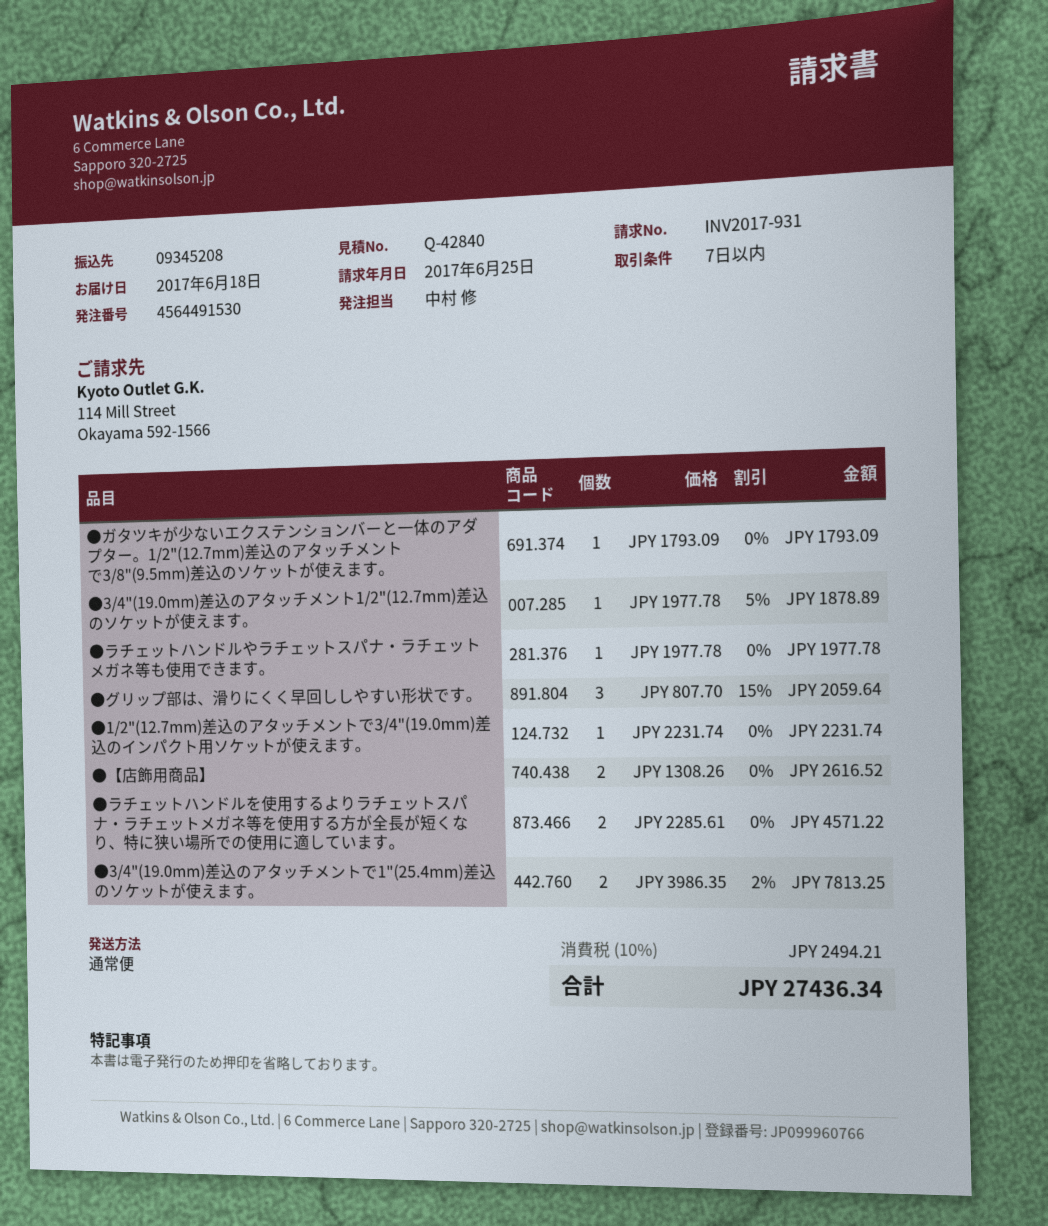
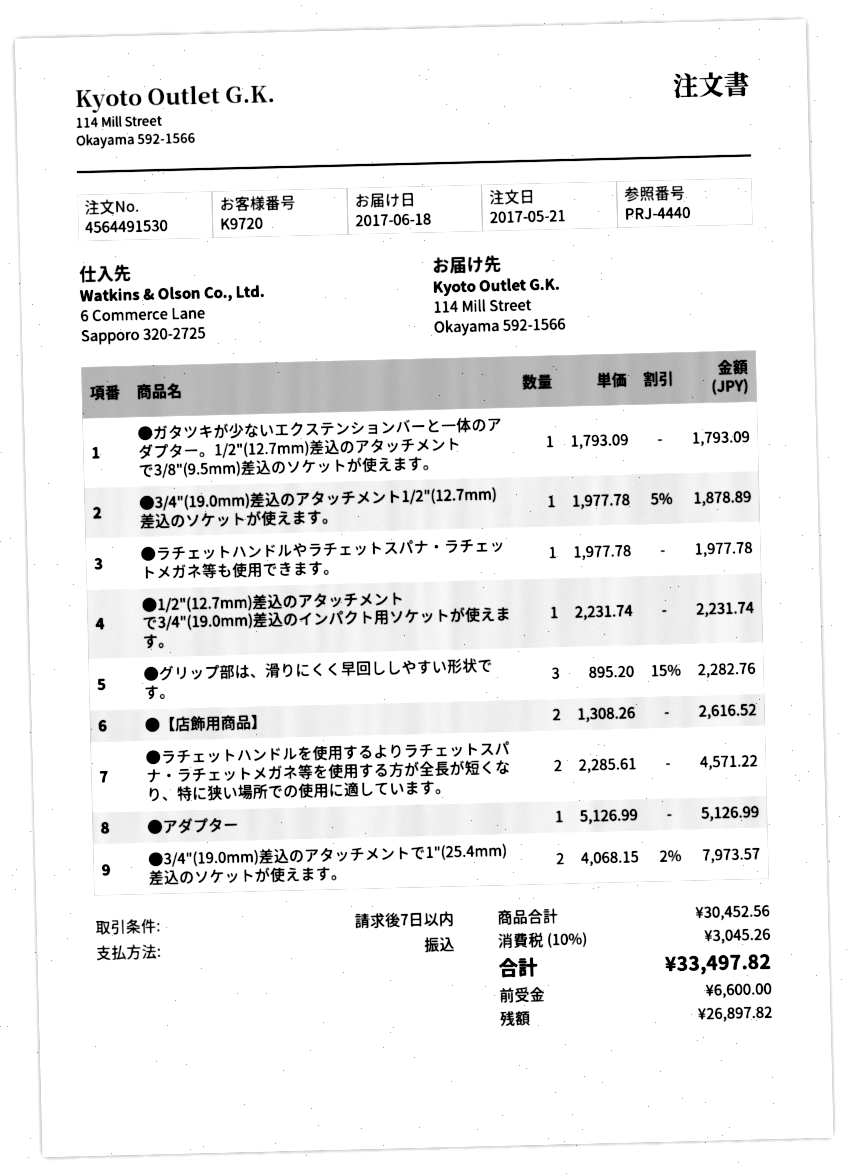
●グリップ部は、滑りにくく早回ししやすい形状です。: 3 x 807.70 - 15% = 2059.64 -> 3 x 895.20 - 15% = 2282.76
●3/4"(19.0mm)差込のアタッチメントで1"(25.4mm)差込のソケットが使えます。: 2 x 3986.35 - 2% = 7813.25 -> 2 x 4068.15 - 2% = 7973.57
●アダプター: none -> 1 x 5126.99 = 5126.99
tax: 10% = 2494.21 -> 10% = 3045.26
total: 27436.34 -> 33497.82

